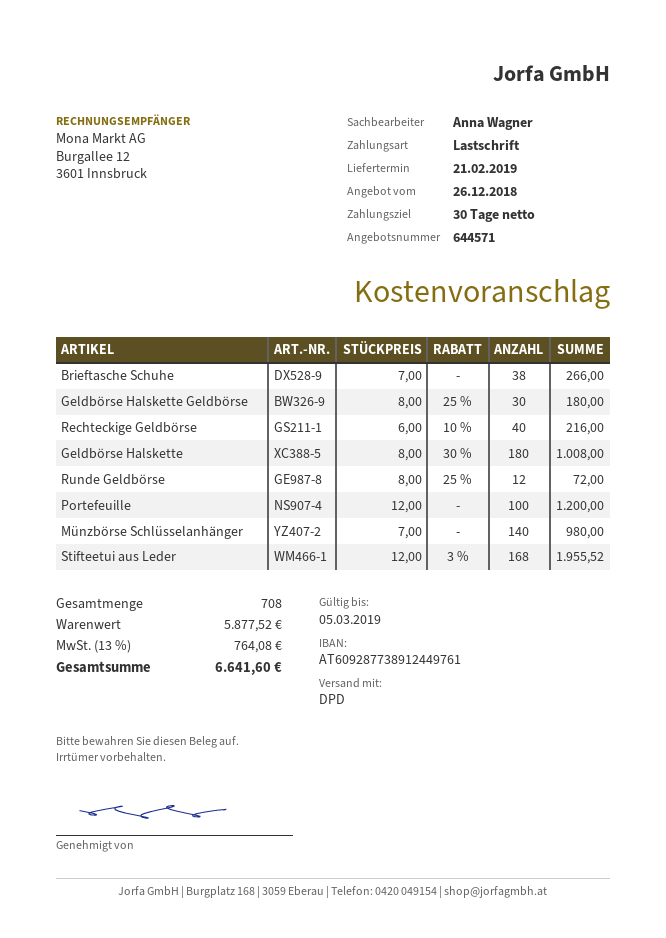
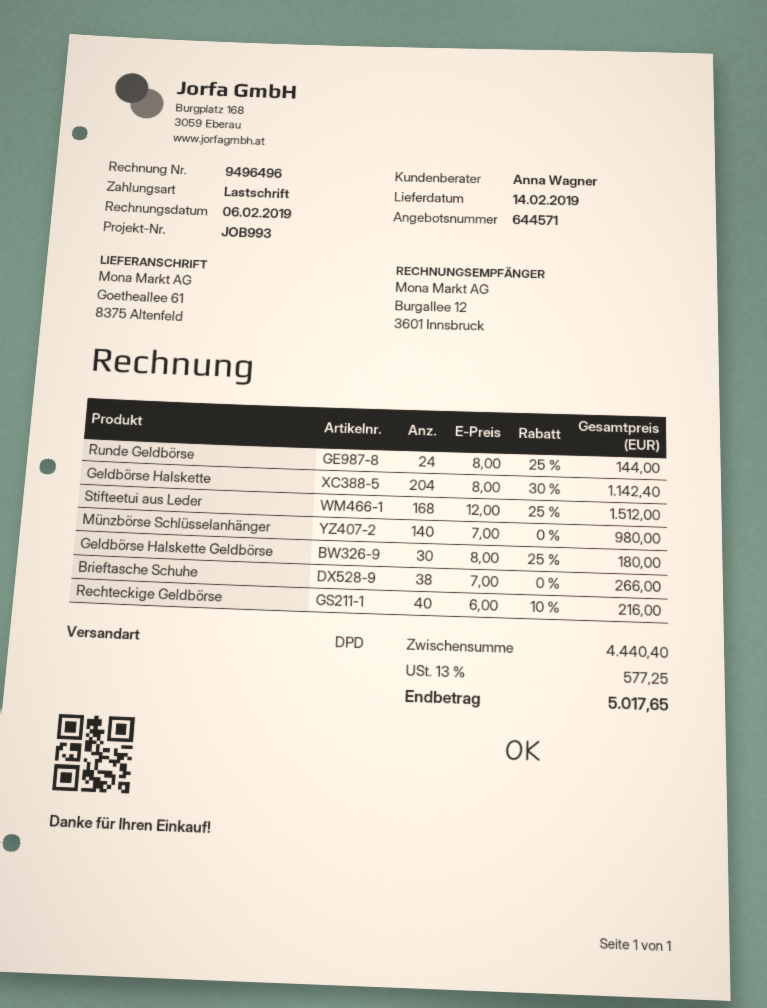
delivery date: 2019-02-21 -> 2019-02-14
Geldbörse Halskette: 180 x 8.00 - 30% = 1008.00 -> 204 x 8.00 - 30% = 1142.40
Runde Geldbörse: 12 x 8.00 - 25% = 72.00 -> 24 x 8.00 - 25% = 144.00
Portefeuille: 100 x 12.00 = 1200.00 -> none
Stifteetui aus Leder: 168 x 12.00 - 3% = 1955.52 -> 168 x 12.00 - 25% = 1512.00
subtotal: 5877.52 -> 4440.40
tax: 13% = 764.08 -> 13% = 577.25
total: 6641.60 -> 5017.65

